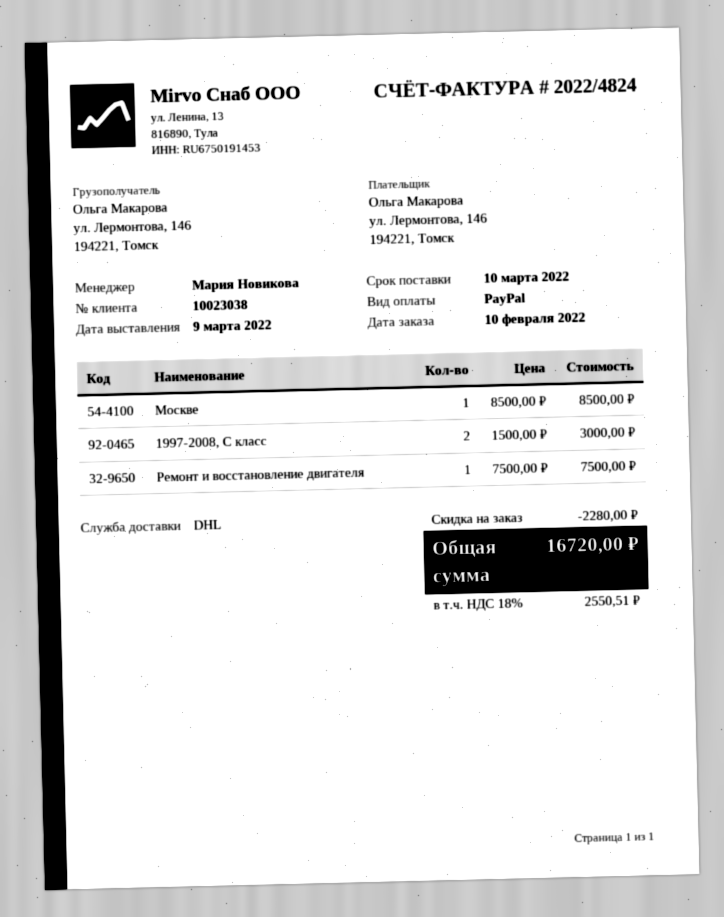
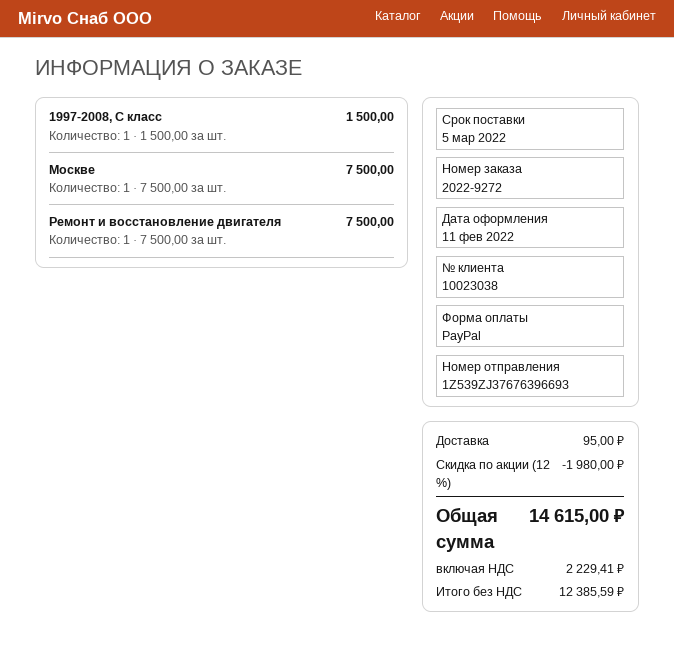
order date: 2022-02-10 -> 2022-02-11
delivery date: 2022-03-10 -> 2022-03-05
Москве: 1 x 8500.00 = 8500.00 -> 1 x 7500.00 = 7500.00
1997-2008, C класс: 2 x 1500.00 = 3000.00 -> 1 x 1500.00 = 1500.00
discount: 2280.00 -> 1980.00
shipping: none -> 95.00
tax: 2550.51 -> 2229.41
total: 16720.00 -> 14615.00

